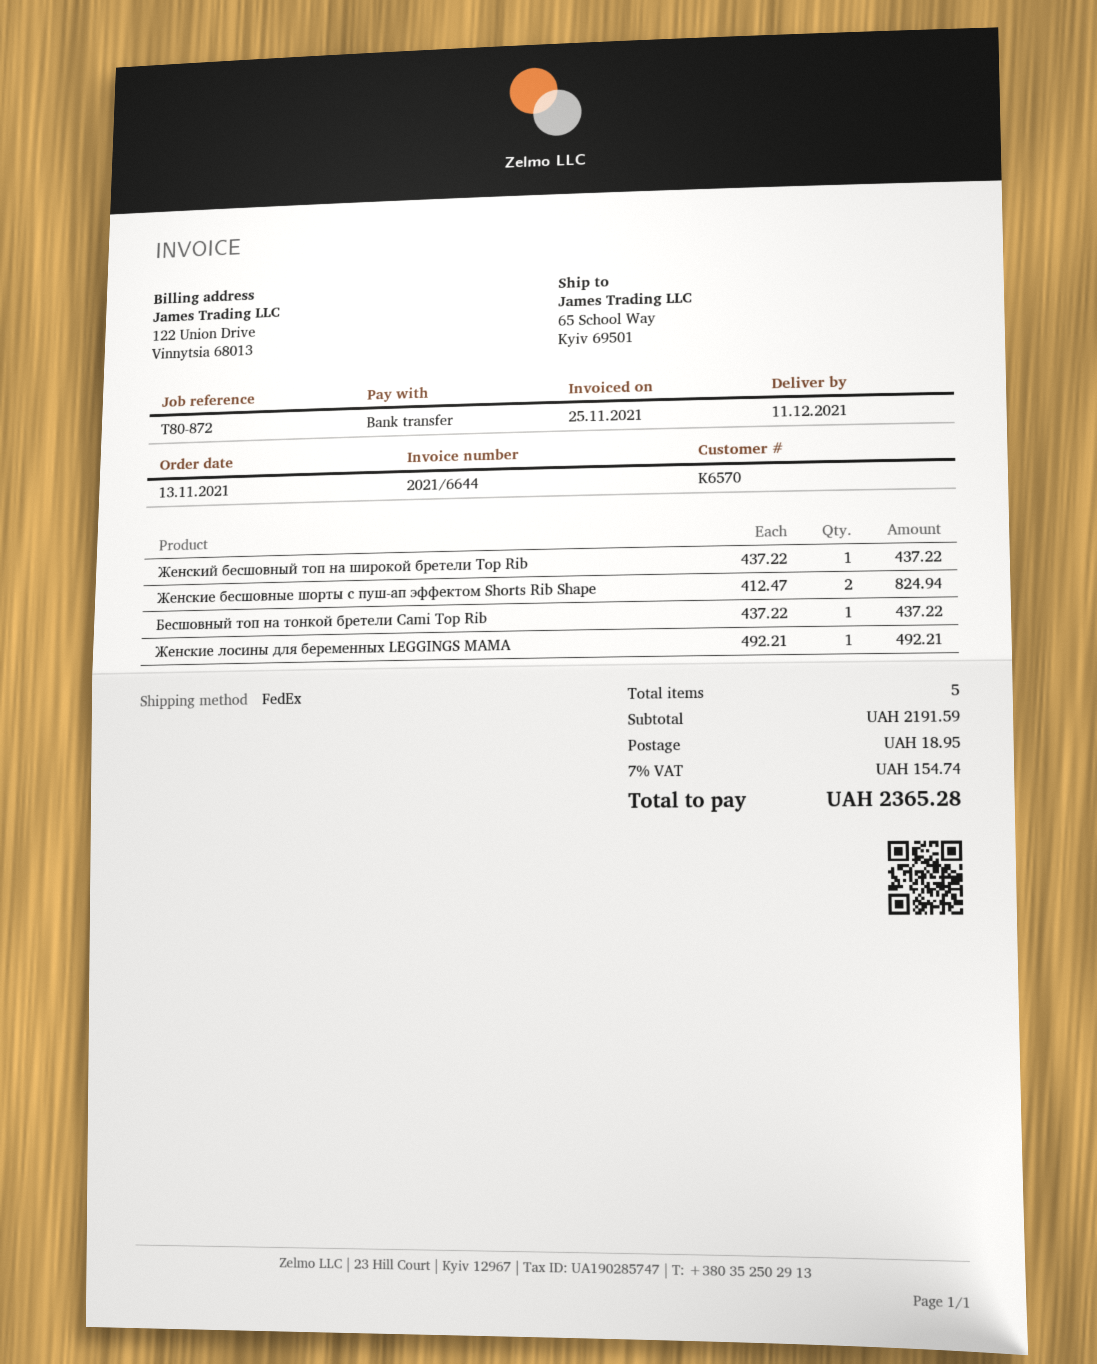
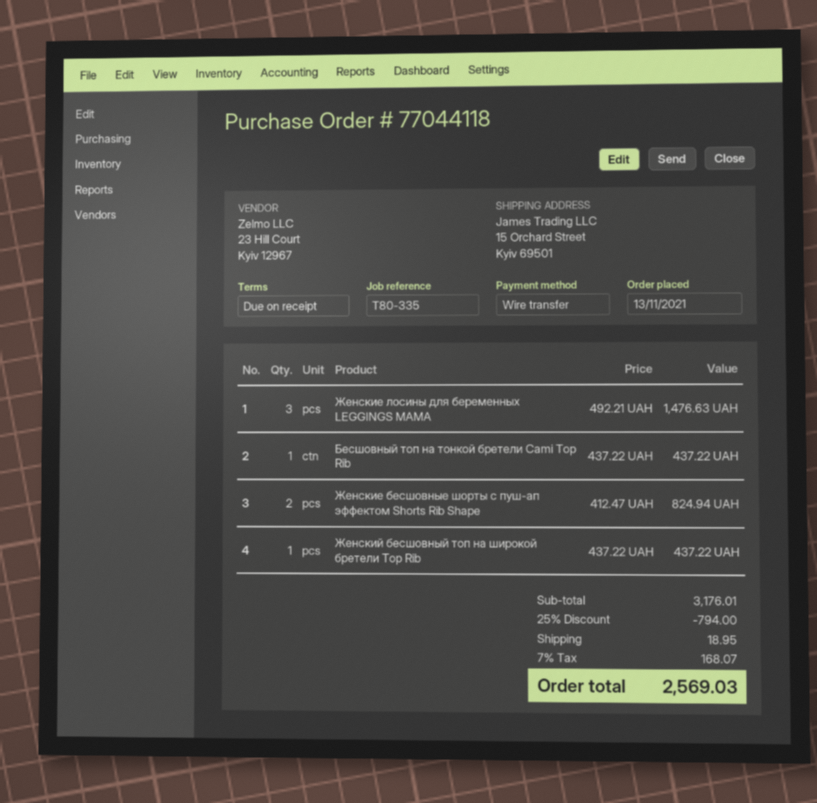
reference: T80-872 -> T80-335
ship to: 65 School Way, Kyiv 69501 -> 15 Orchard Street, Kyiv 69501
Женские лосины для беременных LEGGINGS MAMA: 1 x 492.21 = 492.21 -> 3 x 492.21 = 1476.63
subtotal: 2191.59 -> 3176.01
discount: none -> 25% = 794.00
tax: 7% = 154.74 -> 7% = 168.07
total: 2365.28 -> 2569.03

